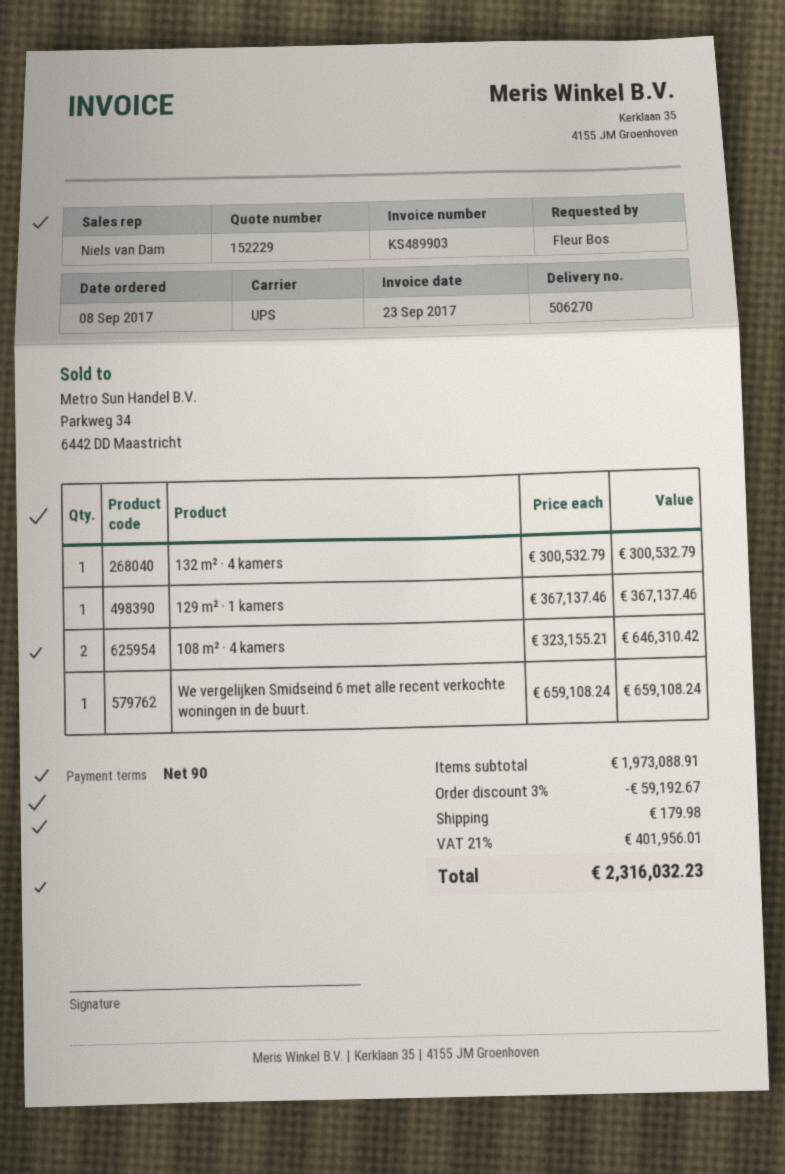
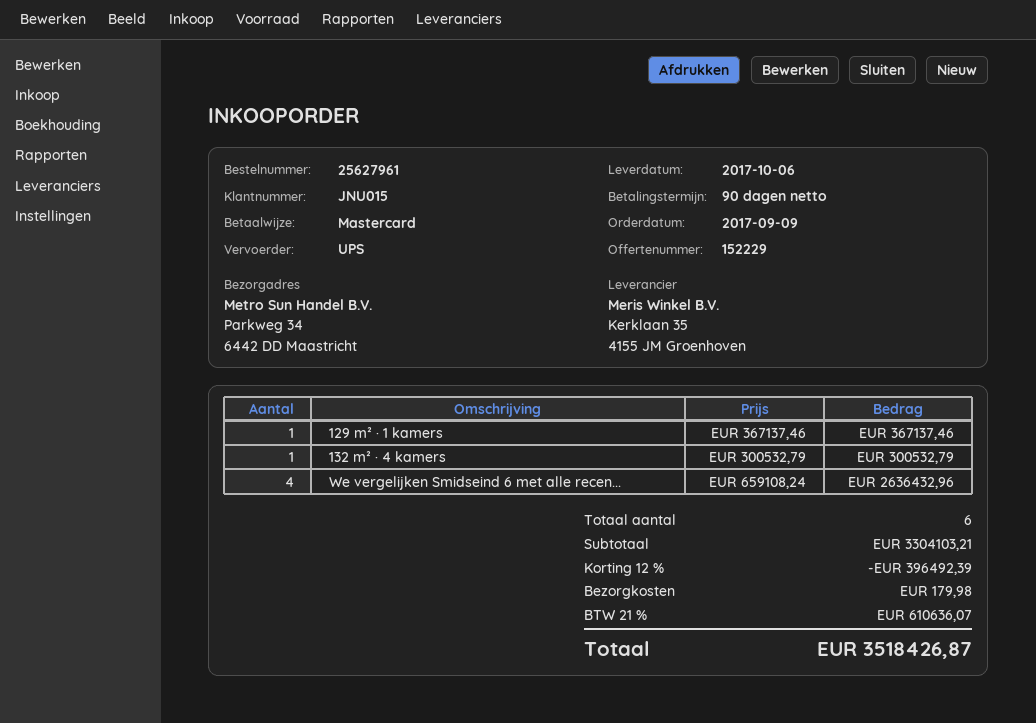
order date: 2017-09-08 -> 2017-09-09
108 m² · 4 kamers: 2 x 323155.21 = 646310.42 -> none
We vergelijken Smidseind 6 met alle recent verkochte woningen in de buurt.: 1 x 659108.24 = 659108.24 -> 4 x 659108.24 = 2636432.96
subtotal: 1973088.91 -> 3304103.21
discount: 3% = 59192.67 -> 12% = 396492.39
tax: 21% = 401956.01 -> 21% = 610636.07
total: 2316032.23 -> 3518426.87

